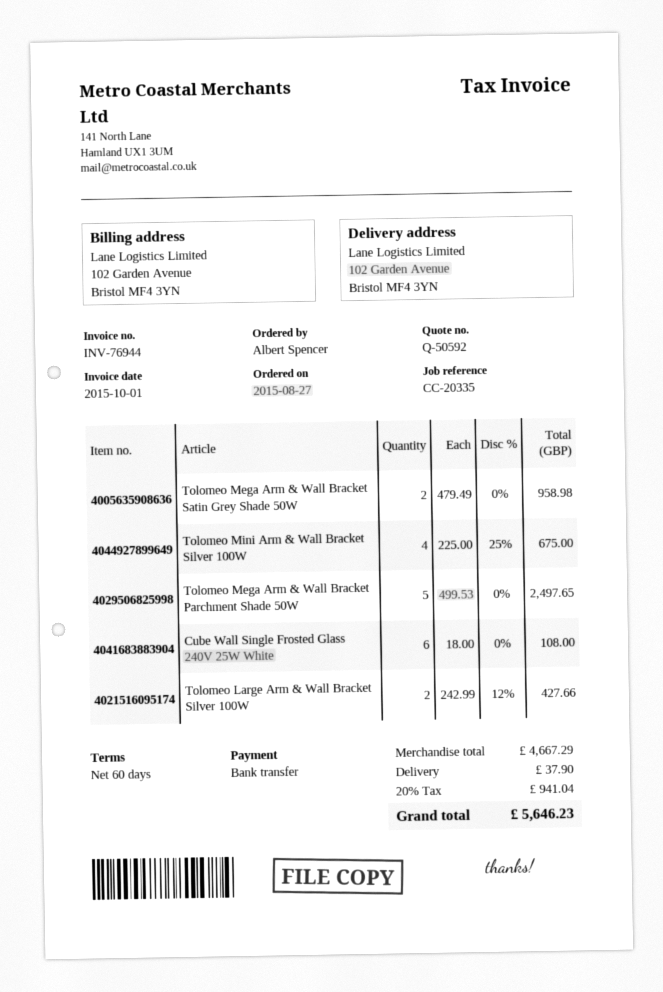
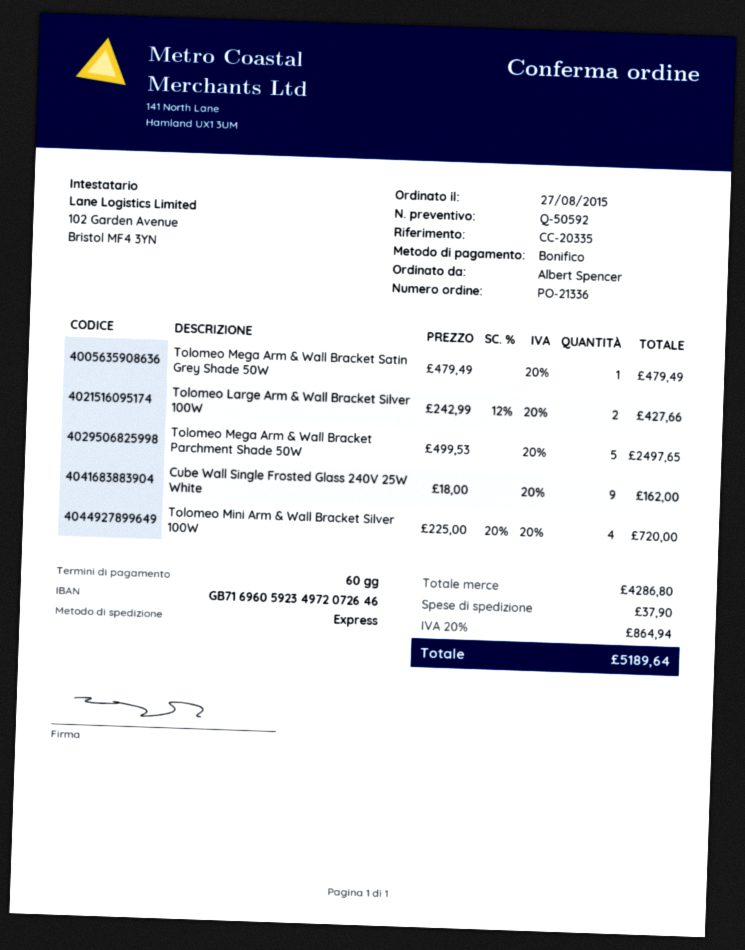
Tolomeo Mega Arm & Wall Bracket Satin Grey Shade 50W: 2 x 479.49 = 958.98 -> 1 x 479.49 = 479.49
Tolomeo Mini Arm & Wall Bracket Silver 100W: 4 x 225.00 - 25% = 675.00 -> 4 x 225.00 - 20% = 720.00
Cube Wall Single Frosted Glass 240V 25W White: 6 x 18.00 = 108.00 -> 9 x 18.00 = 162.00
subtotal: 4667.29 -> 4286.80
tax: 20% = 941.04 -> 20% = 864.94
total: 5646.23 -> 5189.64

